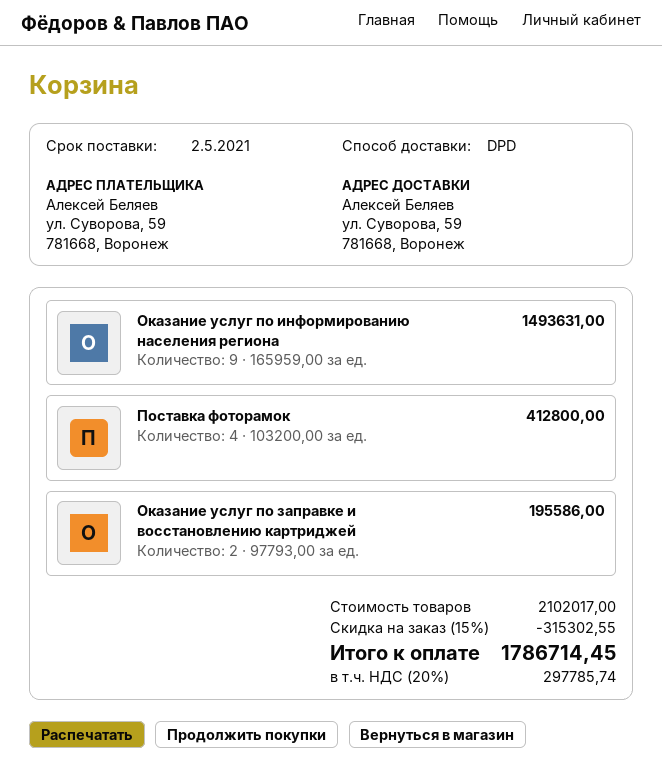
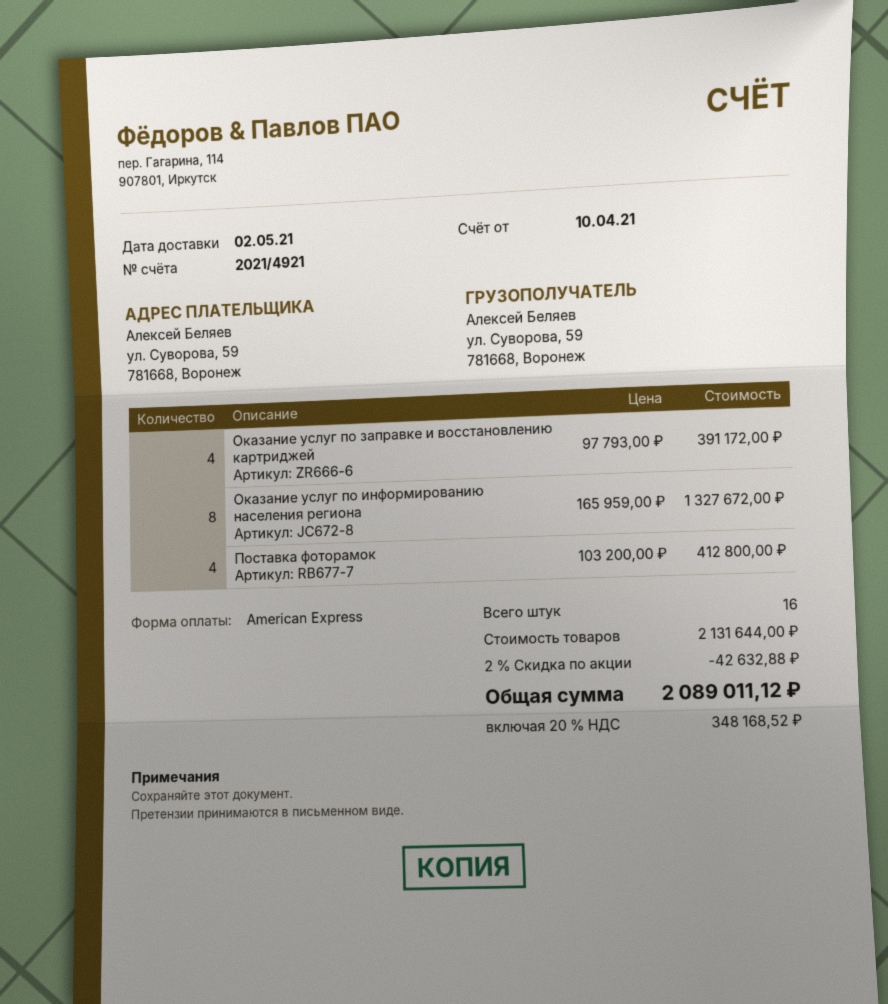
Оказание услуг по информированию населения региона: 9 x 165959.00 = 1493631.00 -> 8 x 165959.00 = 1327672.00
Оказание услуг по заправке и восстановлению картриджей: 2 x 97793.00 = 195586.00 -> 4 x 97793.00 = 391172.00
subtotal: 2102017.00 -> 2131644.00
discount: 15% = 315302.55 -> 2% = 42632.88
tax: 20% = 297785.74 -> 20% = 348168.52
total: 1786714.45 -> 2089011.12

